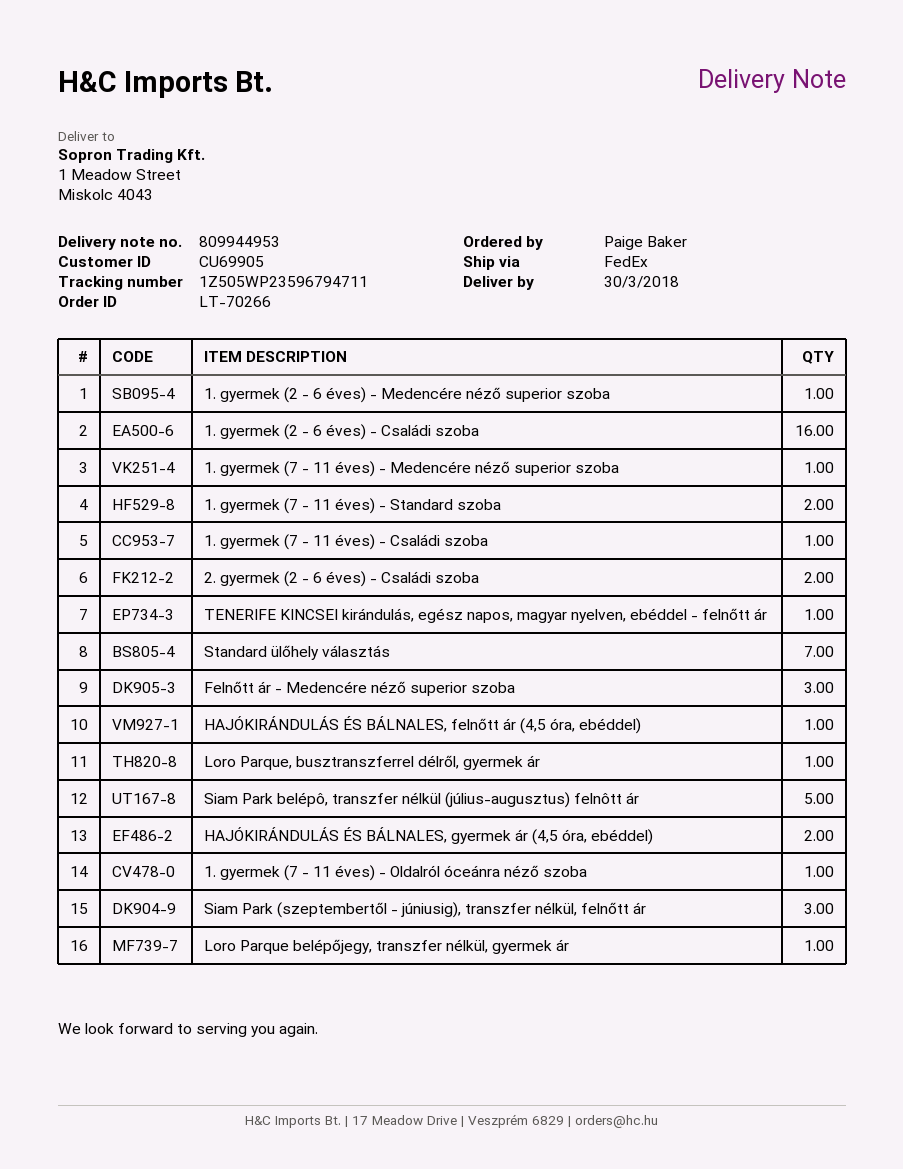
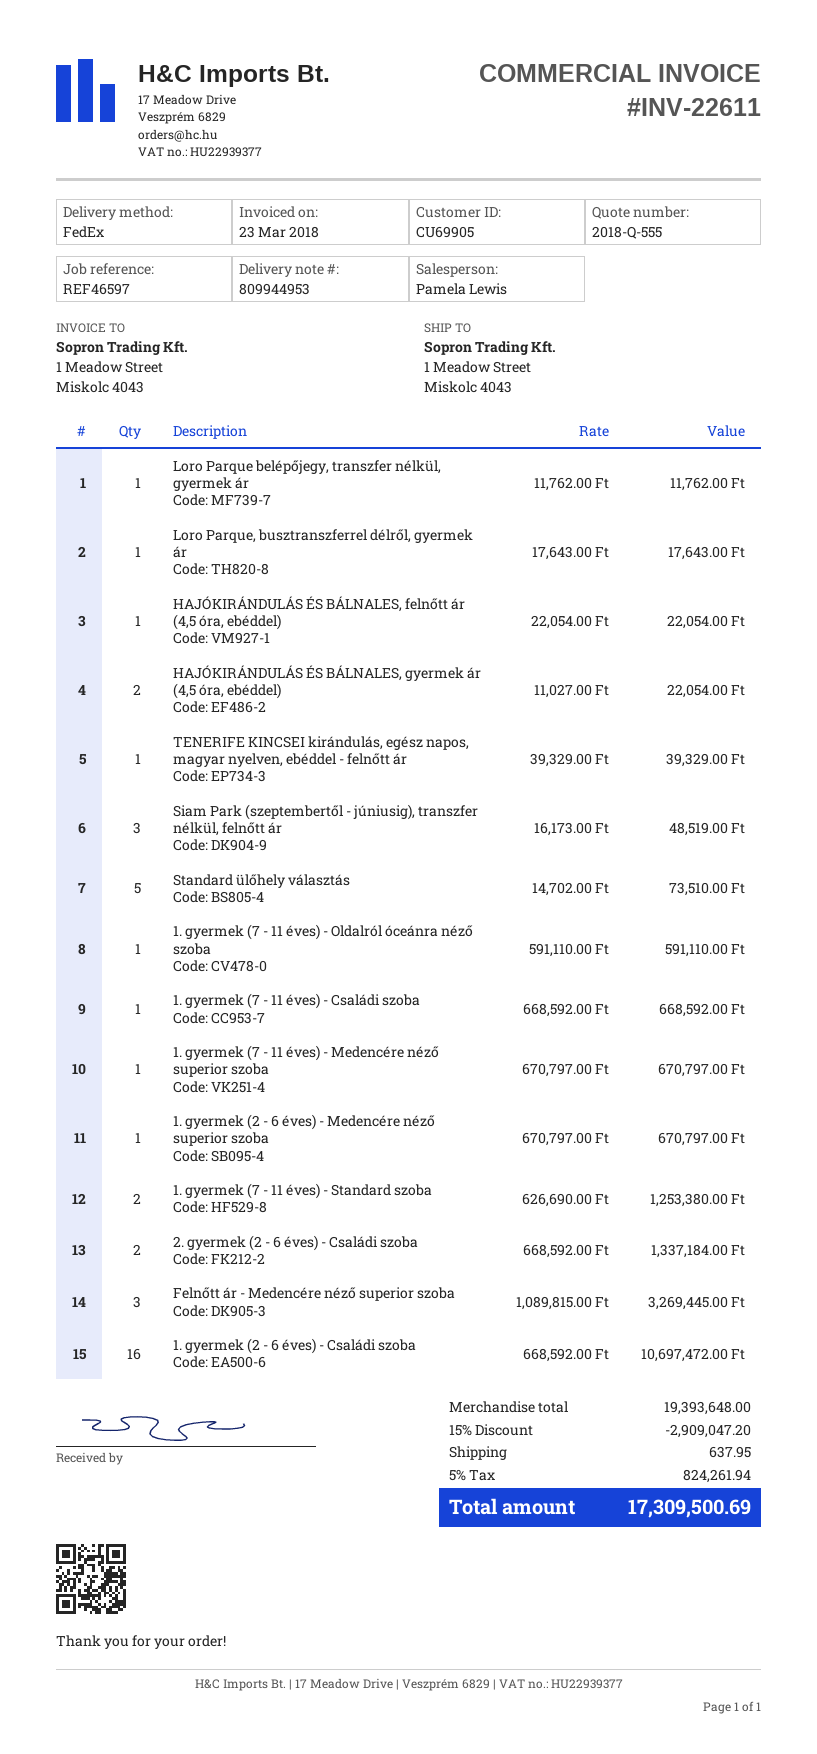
Standard ülőhely választás: 7 -> 5
Siam Park belépô, transzfer nélkül (július-augusztus) felnôtt ár: 5 -> none

